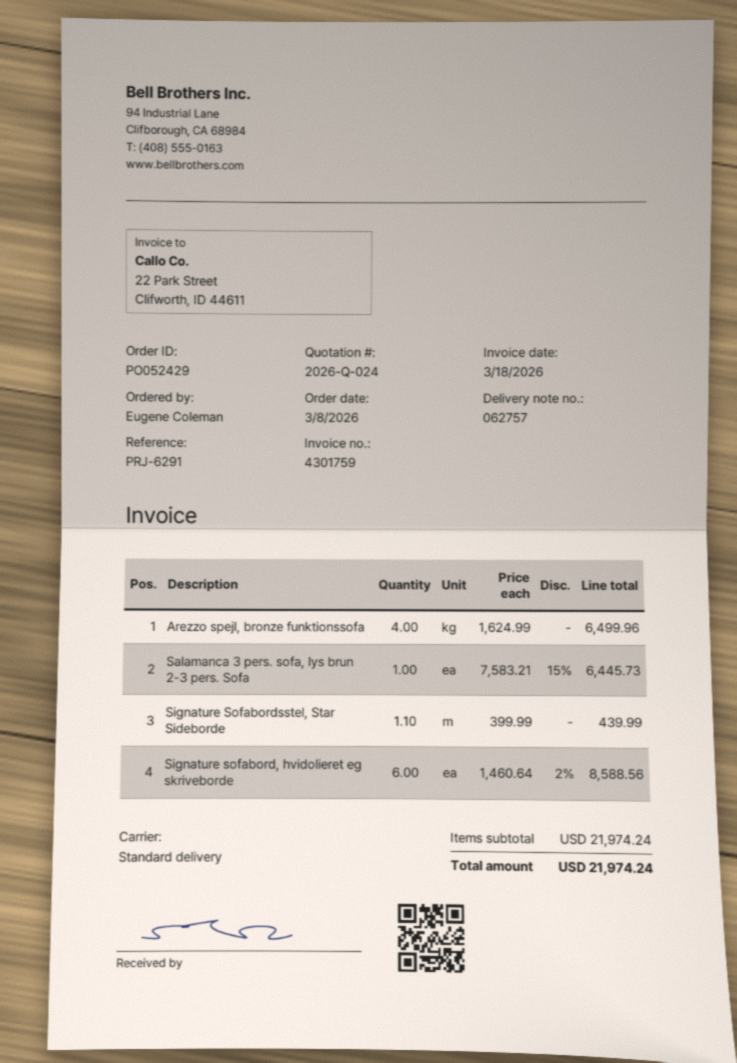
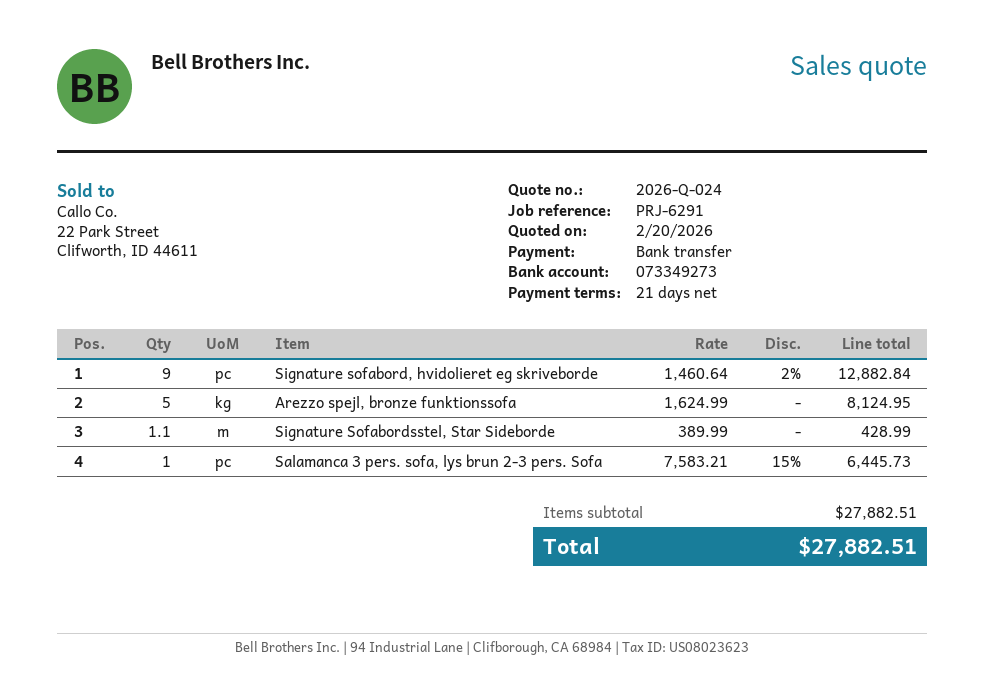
Arezzo spejl, bronze funktionssofa: 4 x 1624.99 = 6499.96 -> 5 x 1624.99 = 8124.95
Signature Sofabordsstel, Star Sideborde: 1.1 x 399.99 = 439.99 -> 1.1 x 389.99 = 428.99
Signature sofabord, hvidolieret eg skriveborde: 6 x 1460.64 - 2% = 8588.56 -> 9 x 1460.64 - 2% = 12882.84
subtotal: 21974.24 -> 27882.51
total: 21974.24 -> 27882.51

